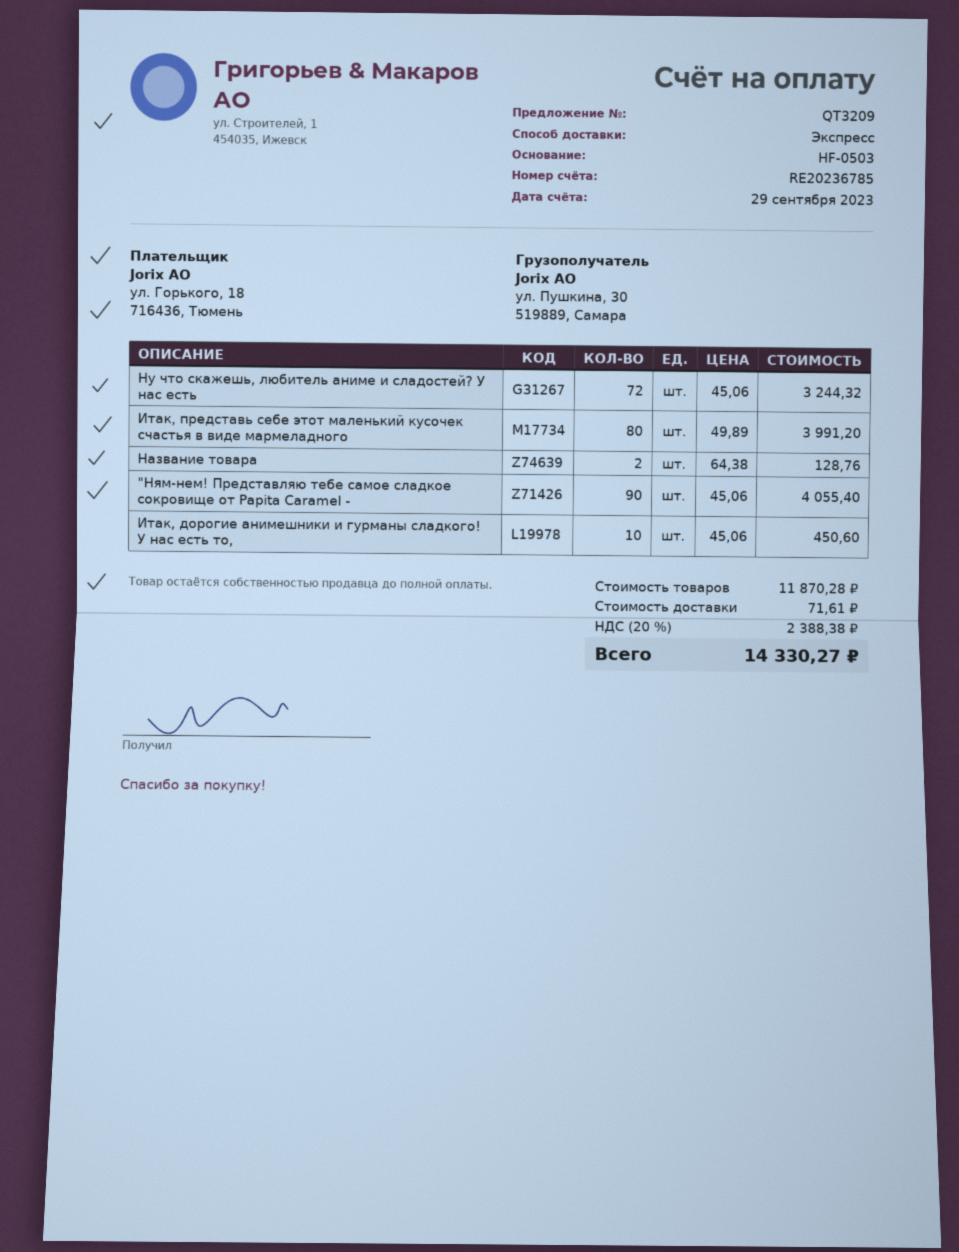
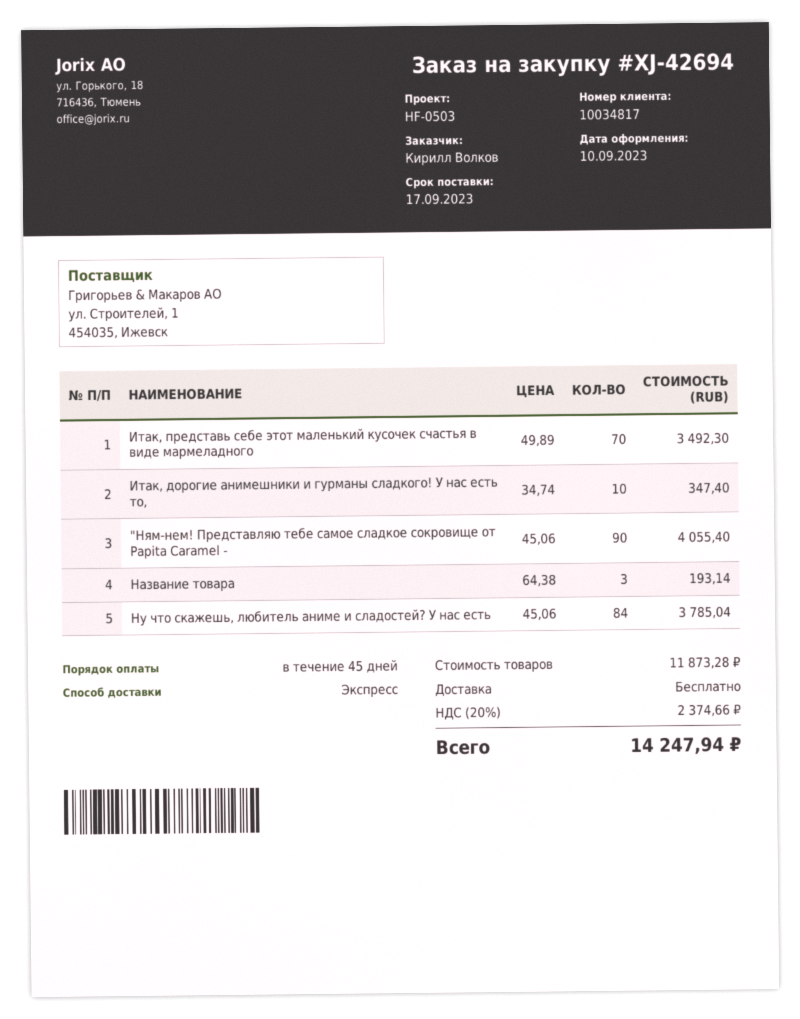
Ну что скажешь, любитель аниме и сладостей? У нас есть: 72 x 45.06 = 3244.32 -> 84 x 45.06 = 3785.04
Итак, представь себе этот маленький кусочек счастья в виде мармеладного: 80 x 49.89 = 3991.20 -> 70 x 49.89 = 3492.30
Название товара: 2 x 64.38 = 128.76 -> 3 x 64.38 = 193.14
Итак, дорогие анимешники и гурманы сладкого! У нас есть то,: 10 x 45.06 = 450.60 -> 10 x 34.74 = 347.40
subtotal: 11870.28 -> 11873.28
shipping: 71.61 -> 0.00
tax: 20% = 2388.38 -> 20% = 2374.66
total: 14330.27 -> 14247.94

